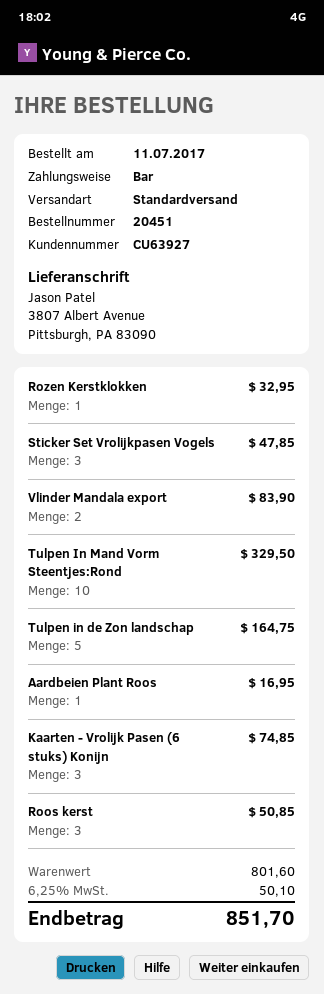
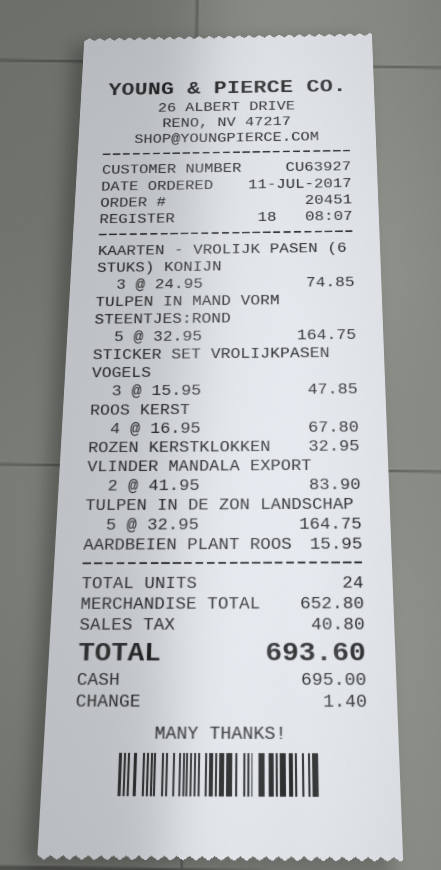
Tulpen In Mand Vorm Steentjes:Rond: 10 for 329.50 -> 5 for 164.75
Aardbeien Plant Roos: 1 for 16.95 -> 1 for 15.95
Roos kerst: 3 for 50.85 -> 4 for 67.80
subtotal: 801.60 -> 652.80
tax: 50.10 -> 40.80
total: 851.70 -> 693.60

